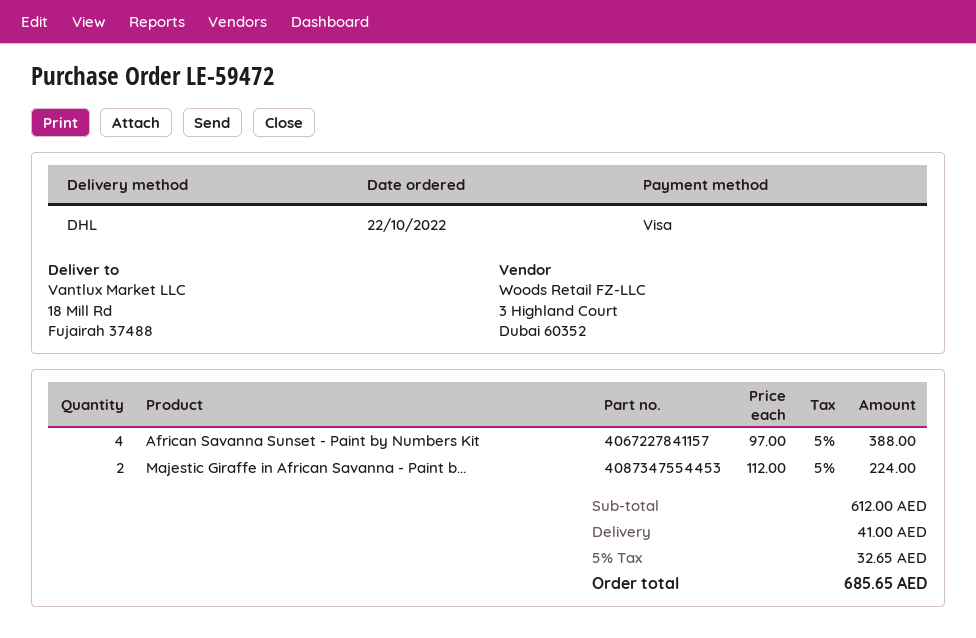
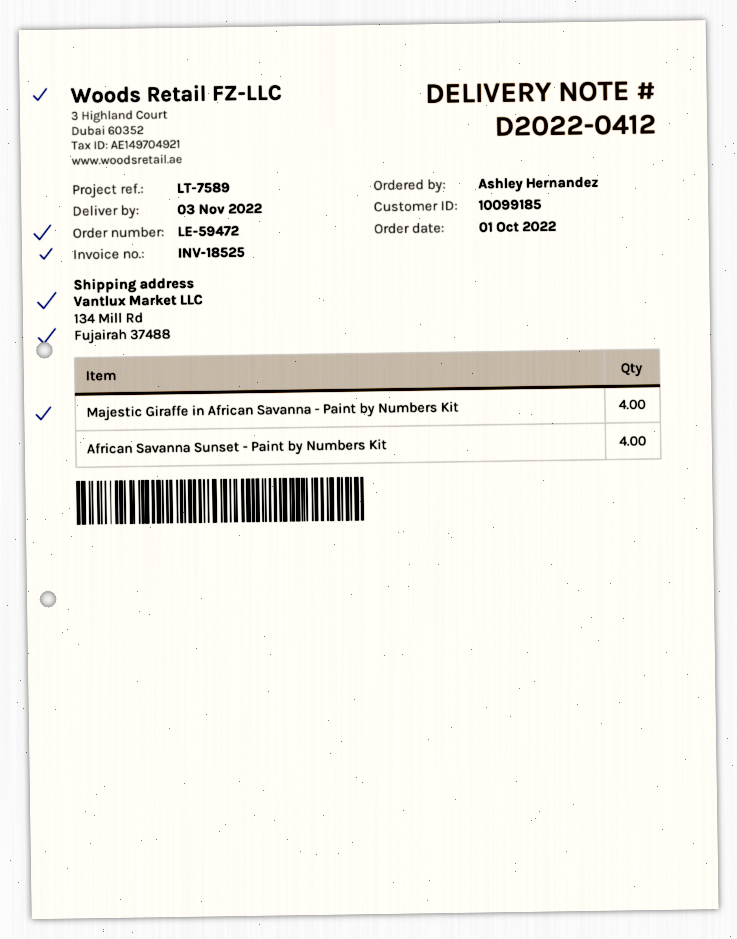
order date: 2022-10-22 -> 2022-10-01
ship to: 18 Mill Rd, Fujairah 37488 -> 134 Mill Rd, Fujairah 37488
Majestic Giraffe in African Savanna - Paint b...: 2 -> 4

